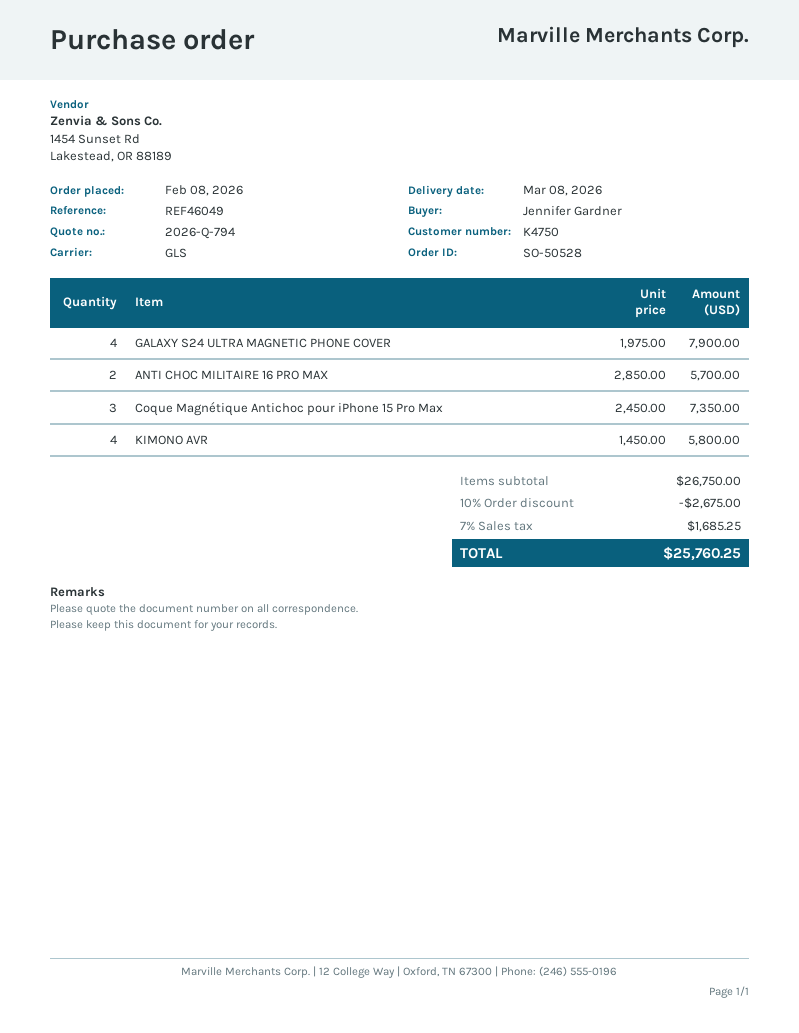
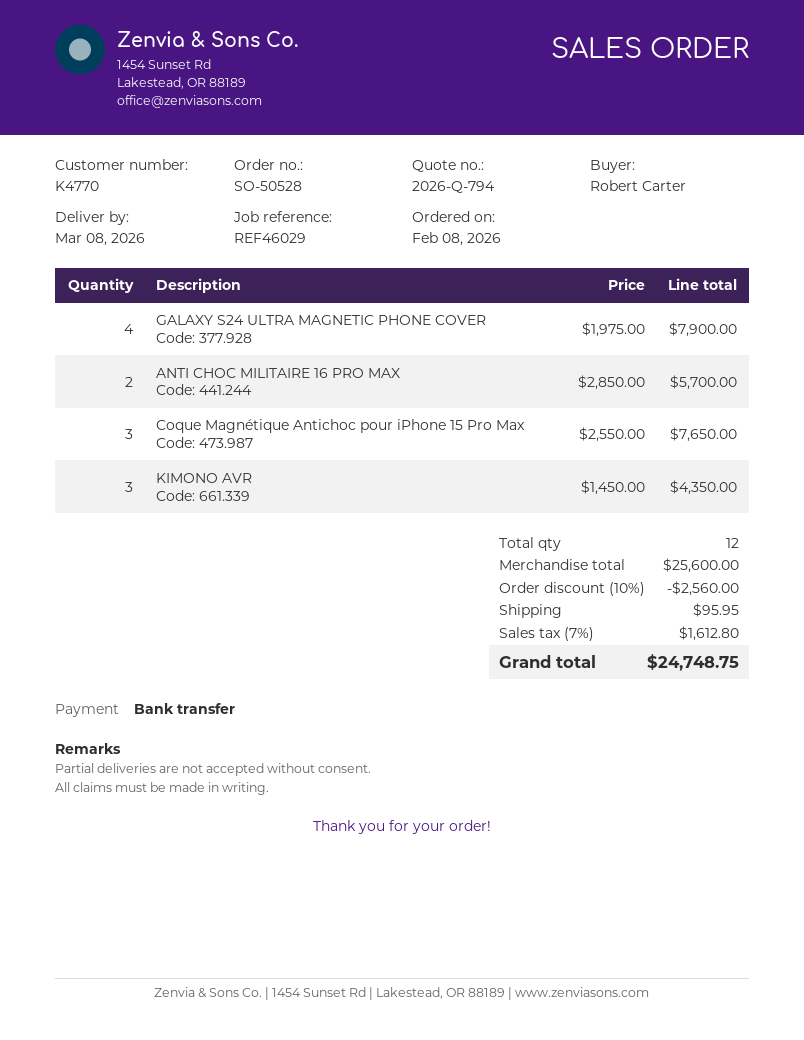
customer number: K4750 -> K4770
reference: REF46049 -> REF46029
ordered by: Jennifer Gardner -> Robert Carter
Coque Magnétique Antichoc pour iPhone 15 Pro Max: 3 x 2450.00 = 7350.00 -> 3 x 2550.00 = 7650.00
KIMONO AVR: 4 x 1450.00 = 5800.00 -> 3 x 1450.00 = 4350.00
subtotal: 26750.00 -> 25600.00
discount: 10% = 2675.00 -> 10% = 2560.00
shipping: none -> 95.95
tax: 7% = 1685.25 -> 7% = 1612.80
total: 25760.25 -> 24748.75

